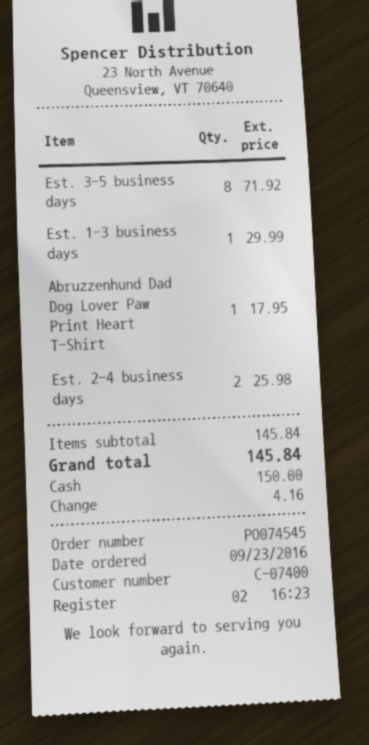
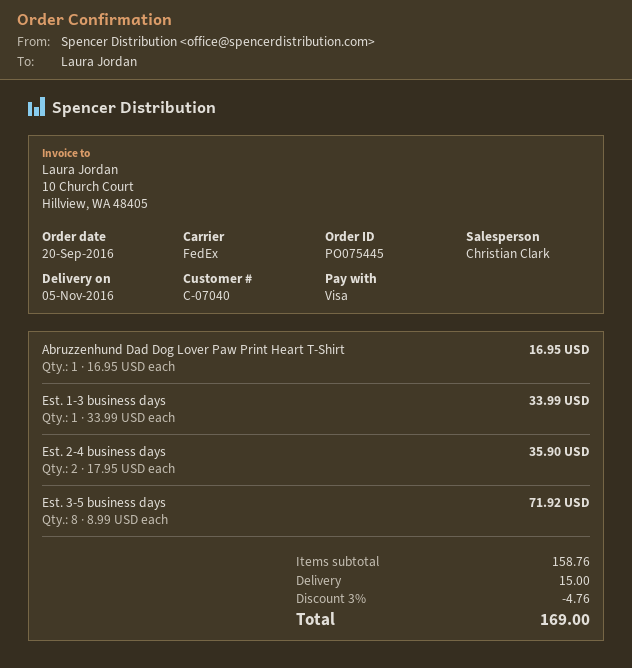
order number: PO074545 -> PO075445
order date: 2016-09-23 -> 2016-09-20
customer number: C-07400 -> C-07040
payment method: cash -> Visa
Est. 1-3 business days: 1 for 29.99 -> 1 for 33.99
Abruzzenhund Dad Dog Lover Paw Print Heart T-Shirt: 1 for 17.95 -> 1 for 16.95
Est. 2-4 business days: 2 for 25.98 -> 2 for 35.90
subtotal: 145.84 -> 158.76
discount: none -> 3% = 4.76
shipping: none -> 15.00
total: 145.84 -> 169.00

